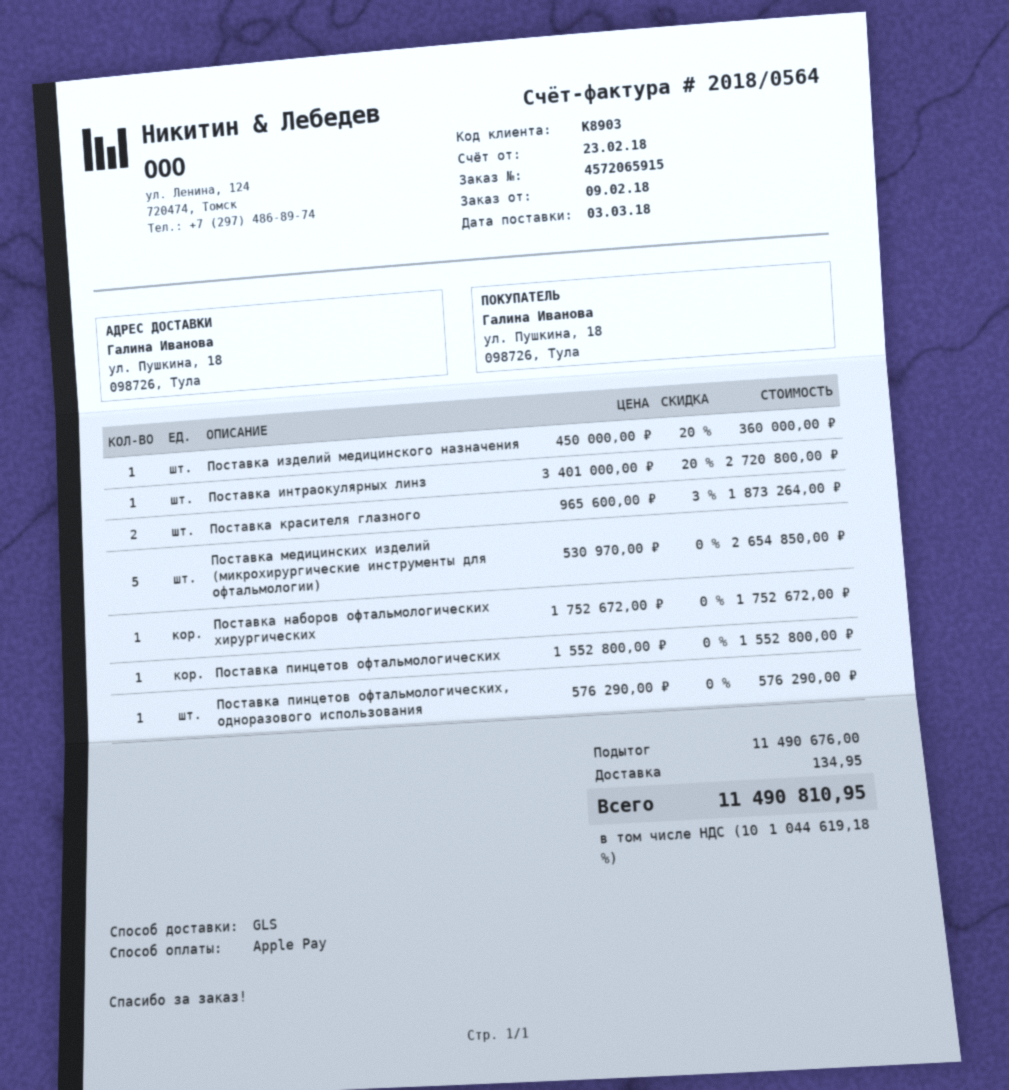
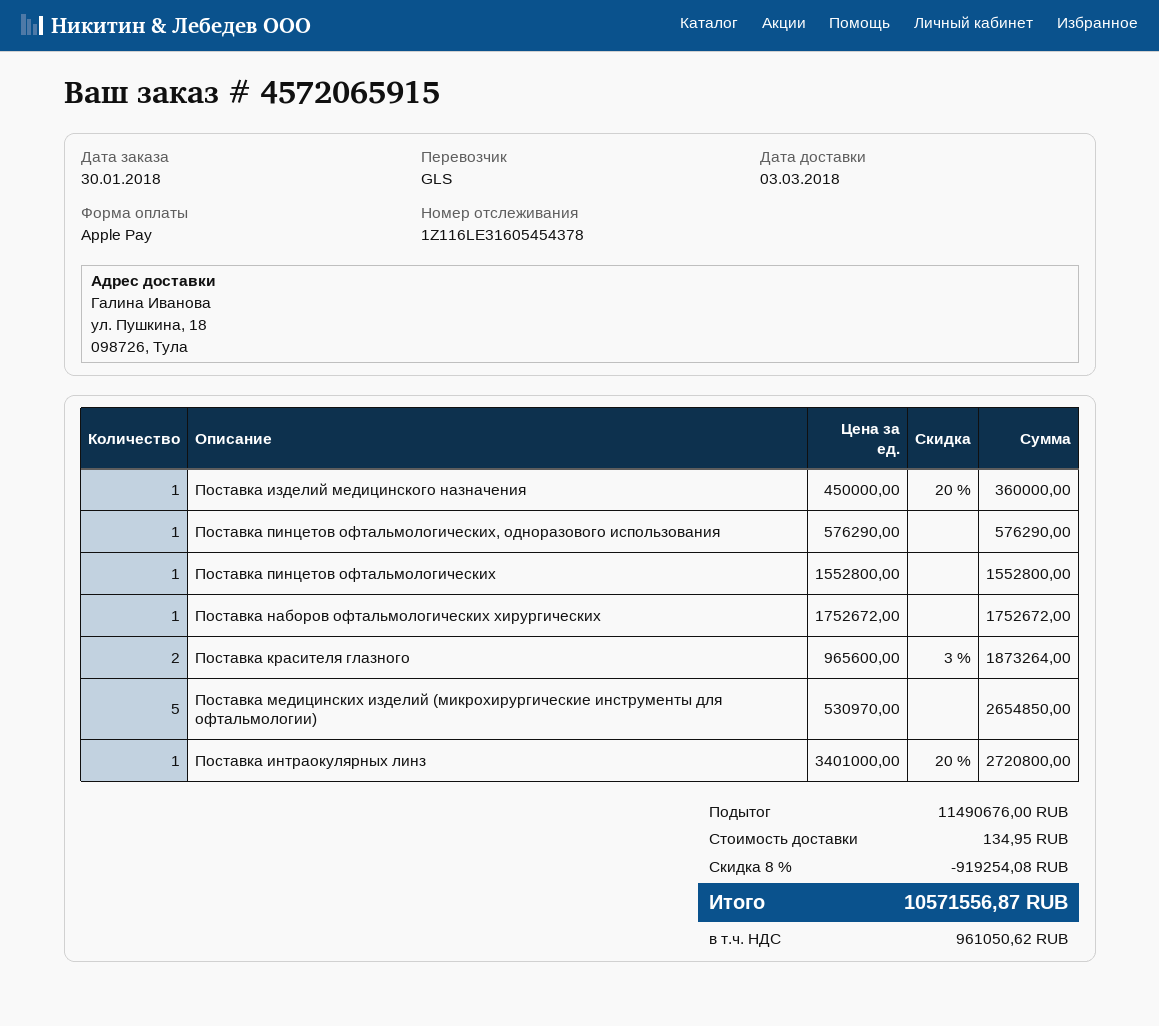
order date: 2018-02-09 -> 2018-01-30
discount: none -> 8% = 919254.08
tax: 1044619.18 -> 961050.62
total: 11490810.95 -> 10571556.87

